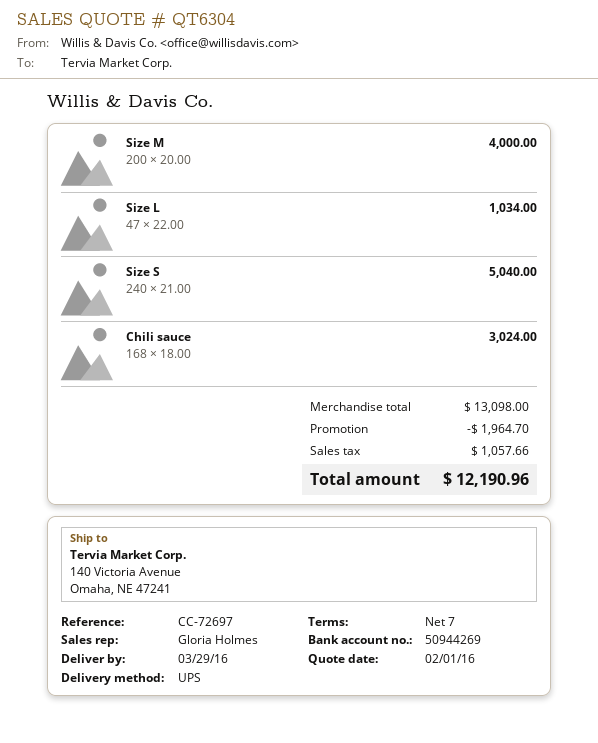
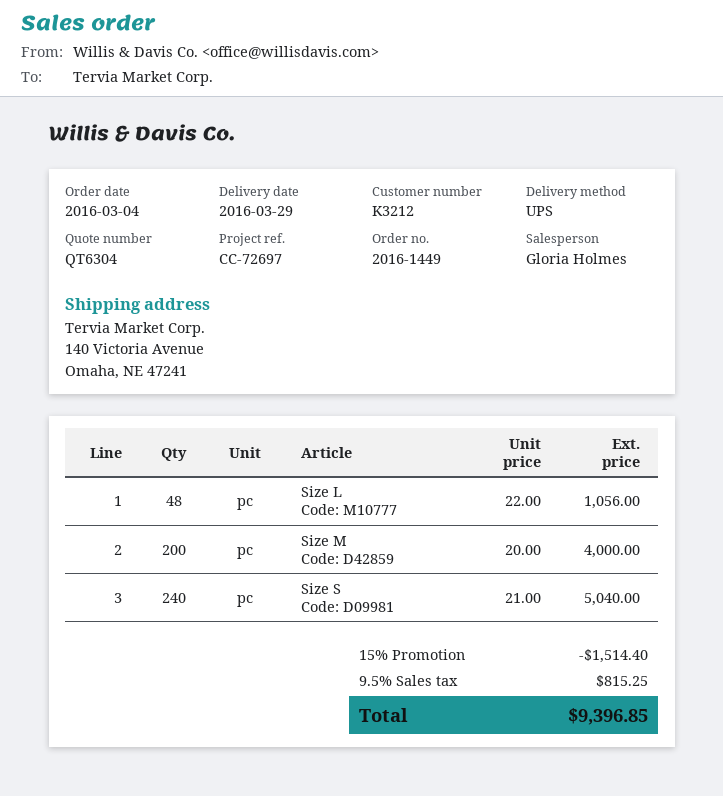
Size L: 47 x 22.00 = 1034.00 -> 48 x 22.00 = 1056.00
Chili sauce: 168 x 18.00 = 3024.00 -> none
discount: 1964.70 -> 1514.40
tax: 1057.66 -> 815.25
total: 12190.96 -> 9396.85

